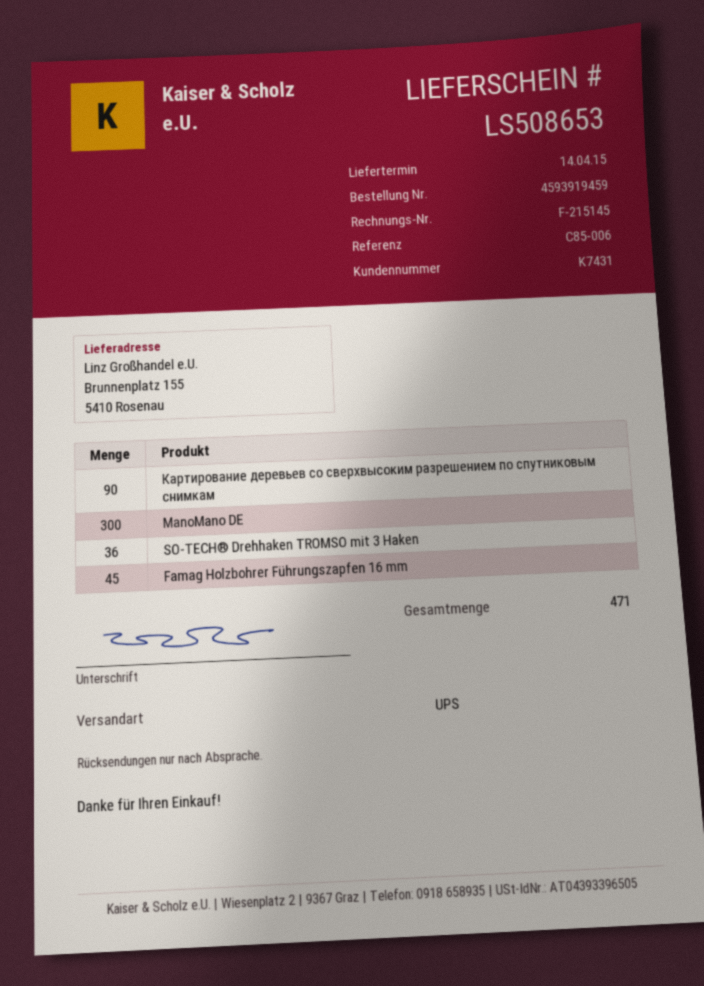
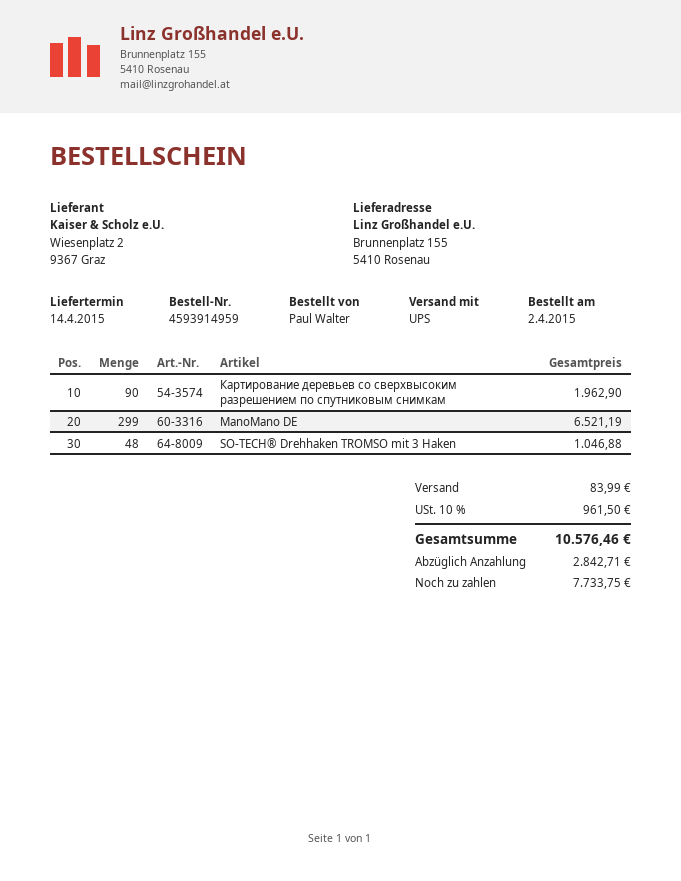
order number: 4593919459 -> 4593914959
ManoMano DE: 300 -> 299
SO-TECH® Drehhaken TROMSO mit 3 Haken: 36 -> 48
Famag Holzbohrer Führungszapfen 16 mm: 45 -> none

